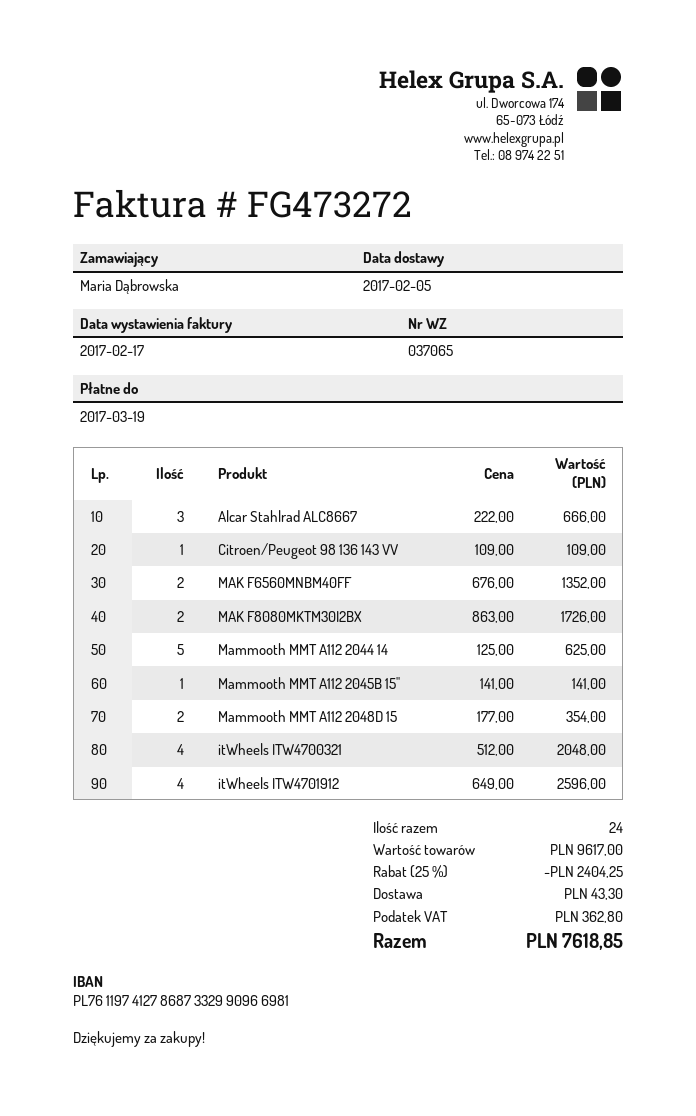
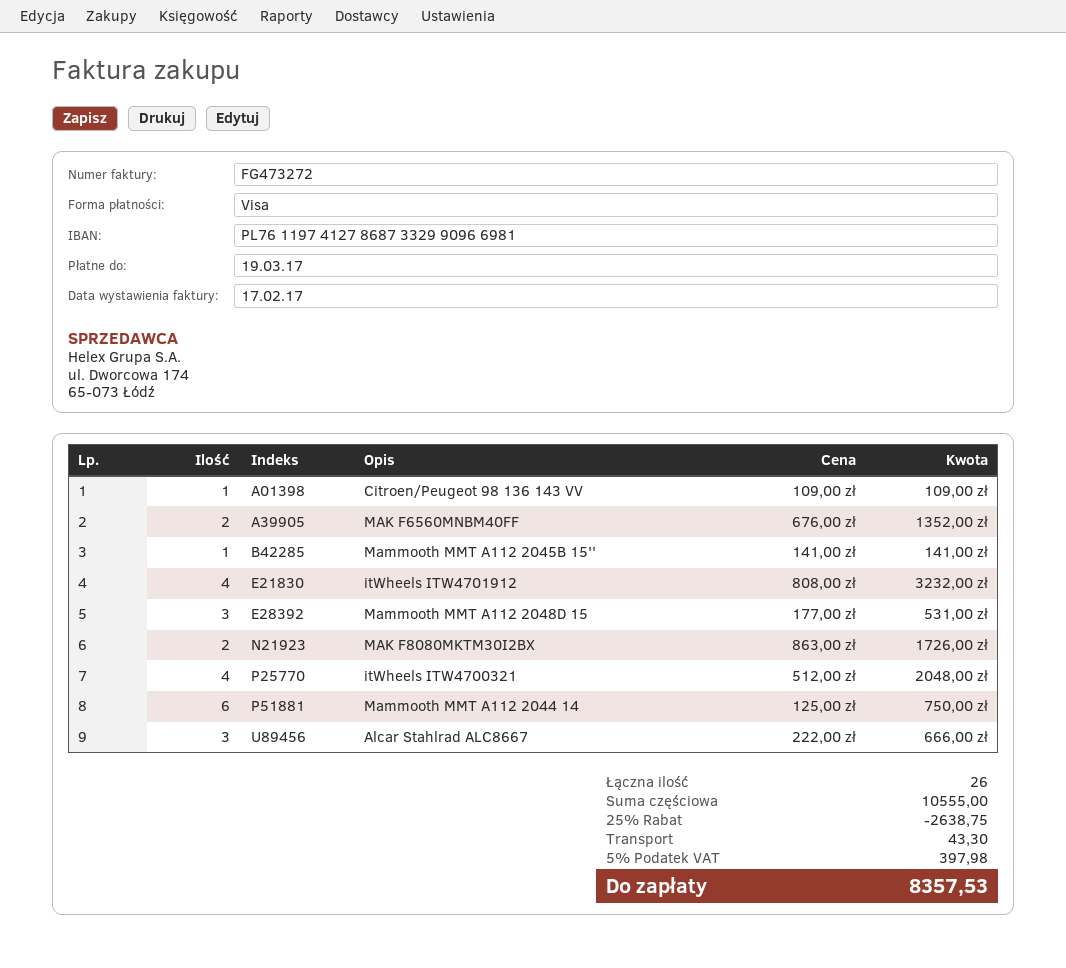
Mammooth MMT A112 2044 14: 5 x 125.00 = 625.00 -> 6 x 125.00 = 750.00
Mammooth MMT A112 2048D 15: 2 x 177.00 = 354.00 -> 3 x 177.00 = 531.00
itWheels ITW4701912: 4 x 649.00 = 2596.00 -> 4 x 808.00 = 3232.00
total quantity: 24 -> 26
subtotal: 9617.00 -> 10555.00
discount: 25% = 2404.25 -> 25% = 2638.75
tax: 362.80 -> 397.98
total: 7618.85 -> 8357.53

